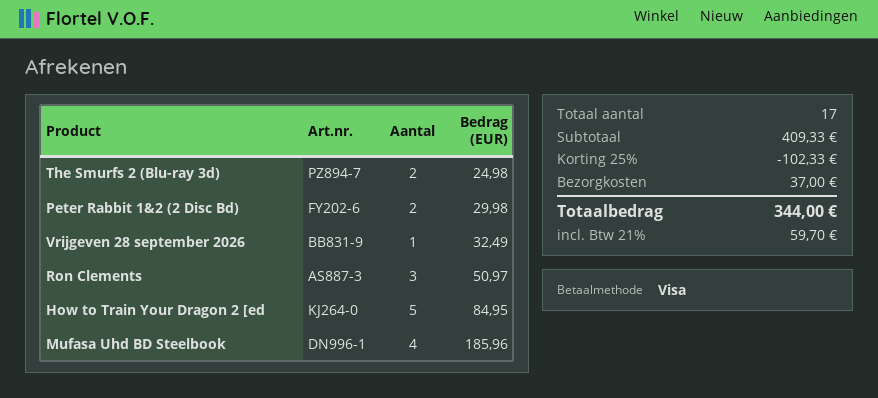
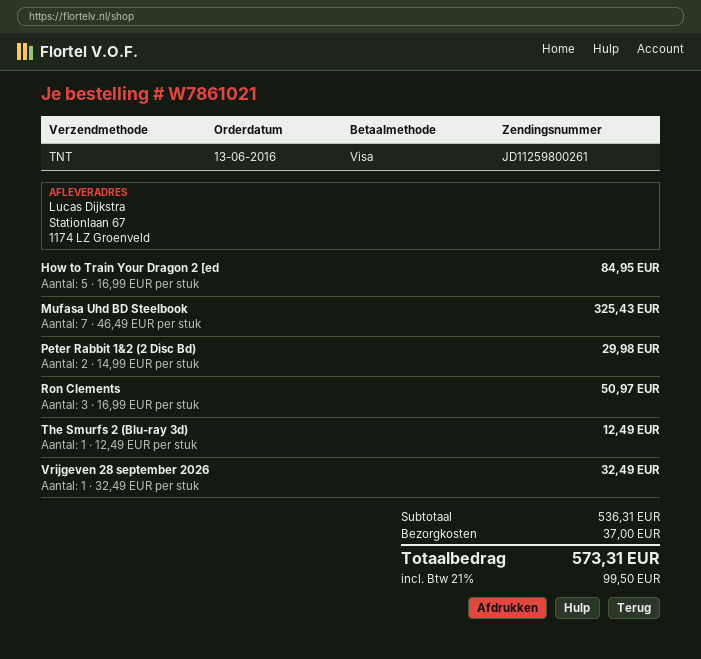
The Smurfs 2 (Blu-ray 3d): 2 for 24.98 -> 1 for 12.49
Mufasa Uhd BD Steelbook: 4 for 185.96 -> 7 for 325.43
subtotal: 409.33 -> 536.31
discount: 25% = 102.33 -> none
tax: 21% = 59.70 -> 21% = 99.50
total: 344.00 -> 573.31

